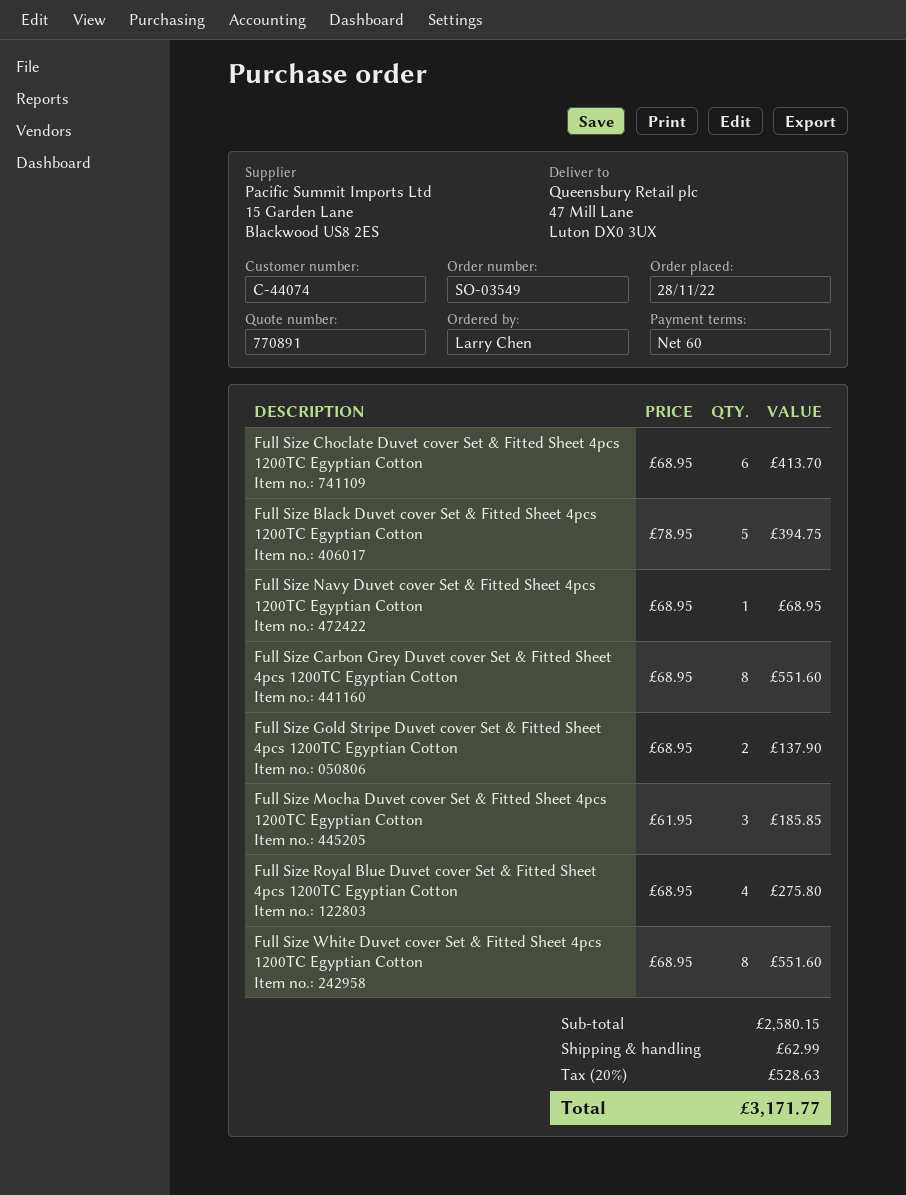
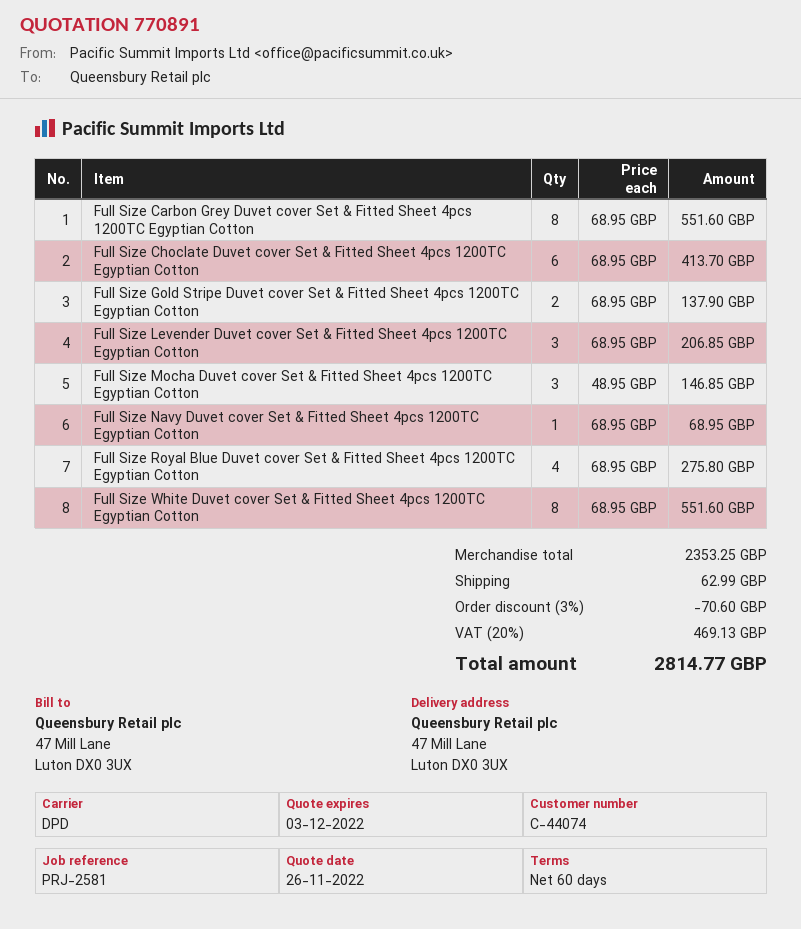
Full Size Black Duvet cover Set & Fitted Sheet 4pcs 1200TC Egyptian Cotton: 5 x 78.95 = 394.75 -> none
Full Size Mocha Duvet cover Set & Fitted Sheet 4pcs 1200TC Egyptian Cotton: 3 x 61.95 = 185.85 -> 3 x 48.95 = 146.85
Full Size Levender Duvet cover Set & Fitted Sheet 4pcs 1200TC Egyptian Cotton: none -> 3 x 68.95 = 206.85
subtotal: 2580.15 -> 2353.25
discount: none -> 3% = 70.60
tax: 20% = 528.63 -> 20% = 469.13
total: 3171.77 -> 2814.77

